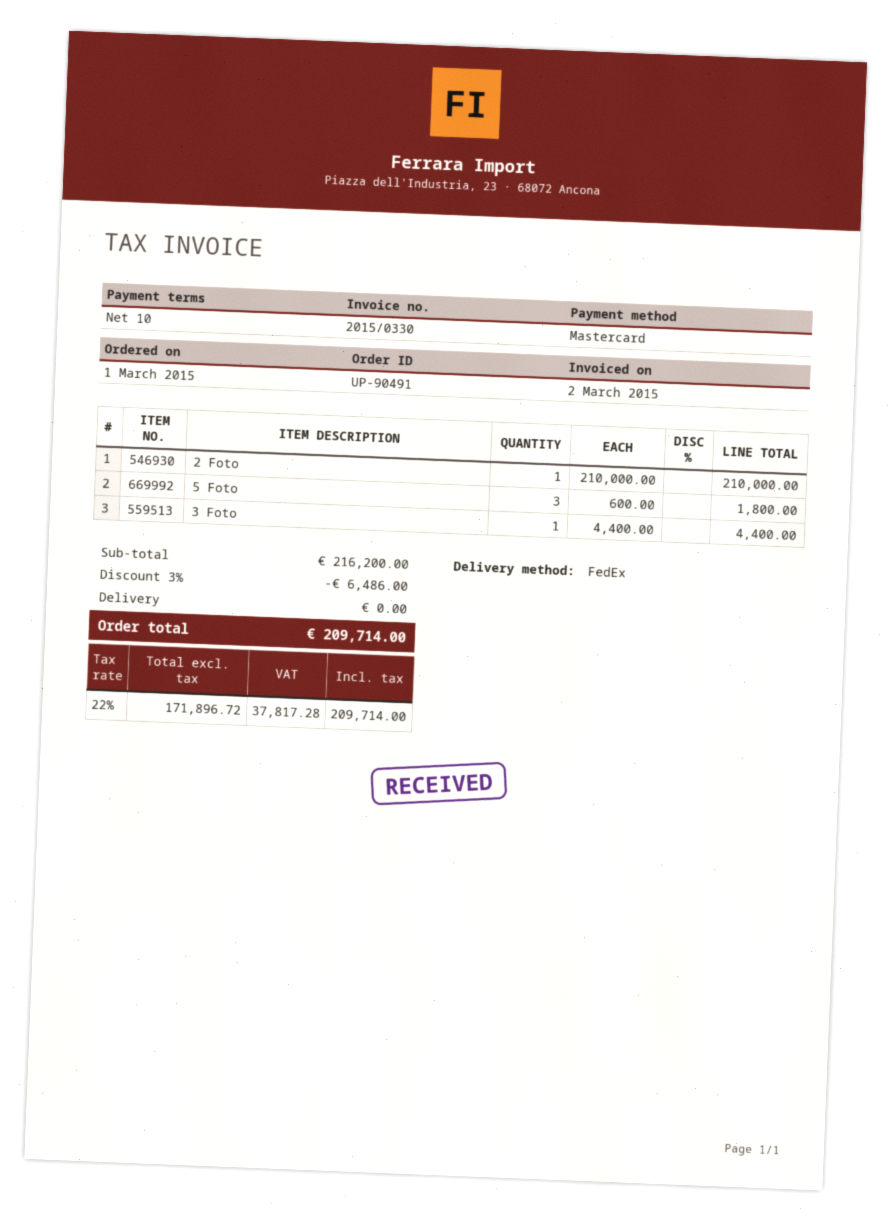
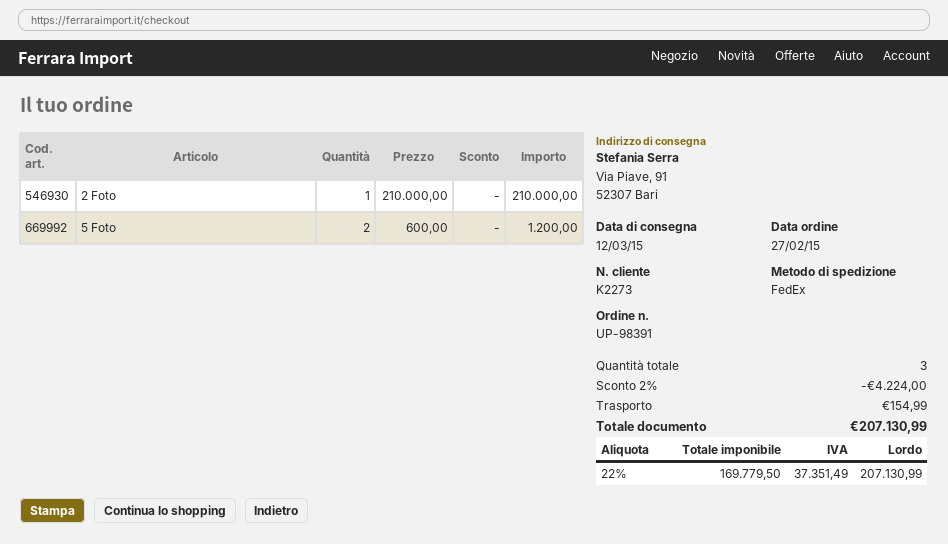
order number: UP-90491 -> UP-98391
order date: 2015-03-01 -> 2015-02-27
5 Foto: 3 x 600.00 = 1800.00 -> 2 x 600.00 = 1200.00
3 Foto: 1 x 4400.00 = 4400.00 -> none
discount: 3% = 6486.00 -> 2% = 4224.00
shipping: 0.00 -> 154.99
net: 171896.72 -> 169779.50
tax: 22% = 37817.28 -> 22% = 37351.49
total: 209714.00 -> 207130.99

